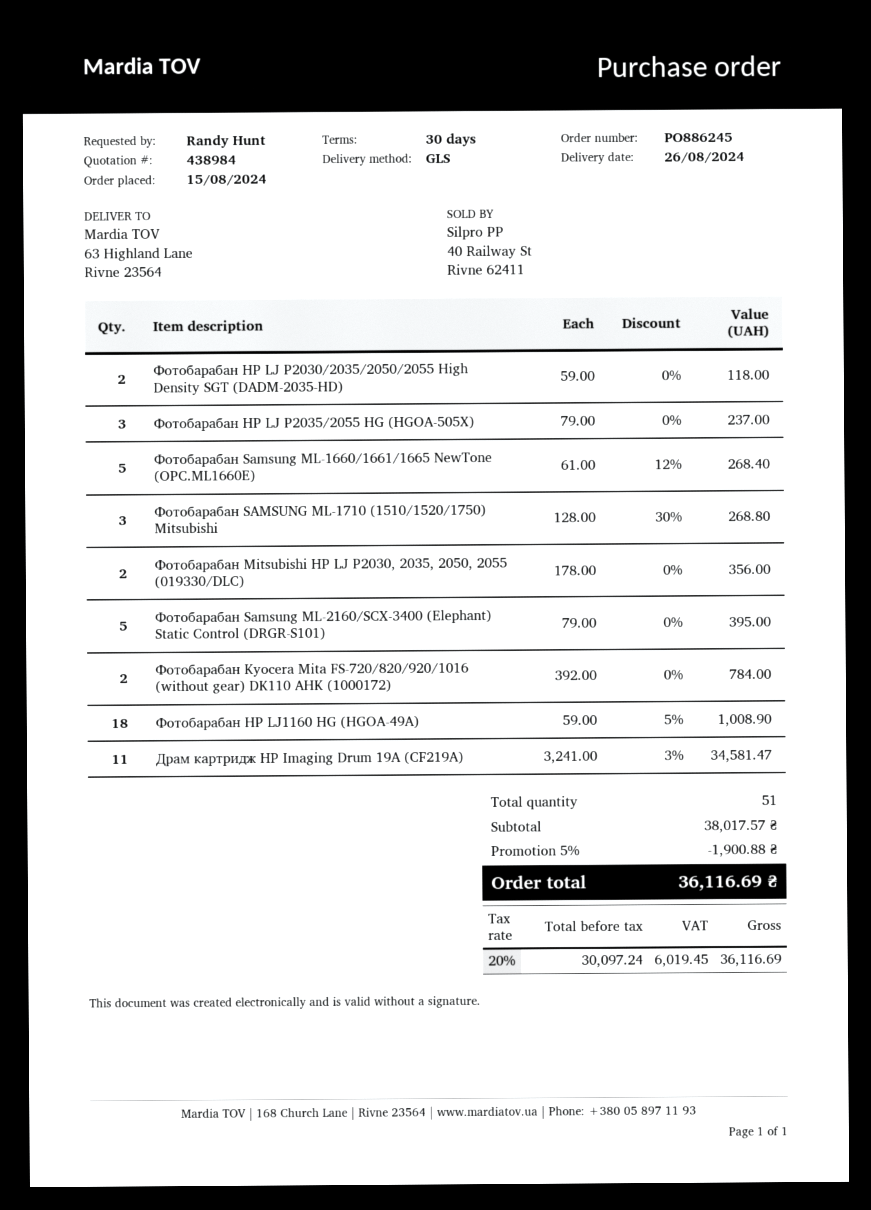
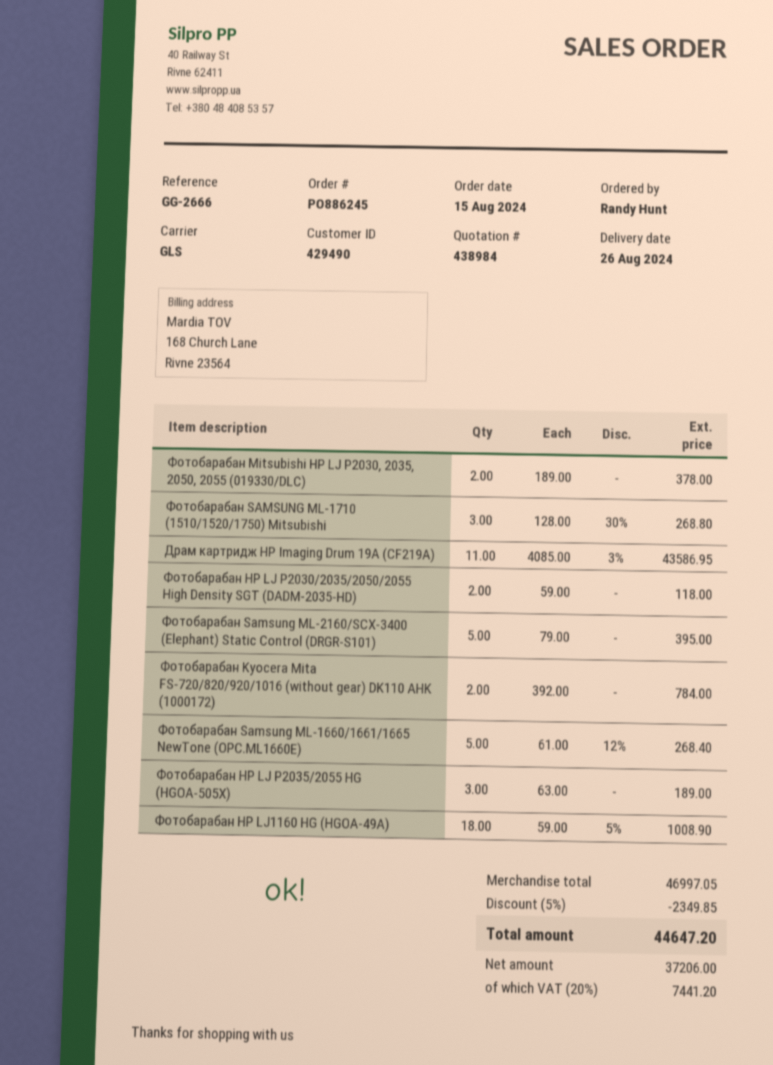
Фотобарабан HP LJ P2035/2055 HG (HGOA-505X): 3 x 79.00 = 237.00 -> 3 x 63.00 = 189.00
Фотобарабан Mitsubishi HP LJ P2030, 2035, 2050, 2055 (019330/DLC): 2 x 178.00 = 356.00 -> 2 x 189.00 = 378.00
Драм картридж HP Imaging Drum 19A (CF219A): 11 x 3241.00 - 3% = 34581.47 -> 11 x 4085.00 - 3% = 43586.95
subtotal: 38017.57 -> 46997.05
discount: 5% = 1900.88 -> 5% = 2349.85
net: 30097.24 -> 37206.00
tax: 20% = 6019.45 -> 20% = 7441.20
total: 36116.69 -> 44647.20

